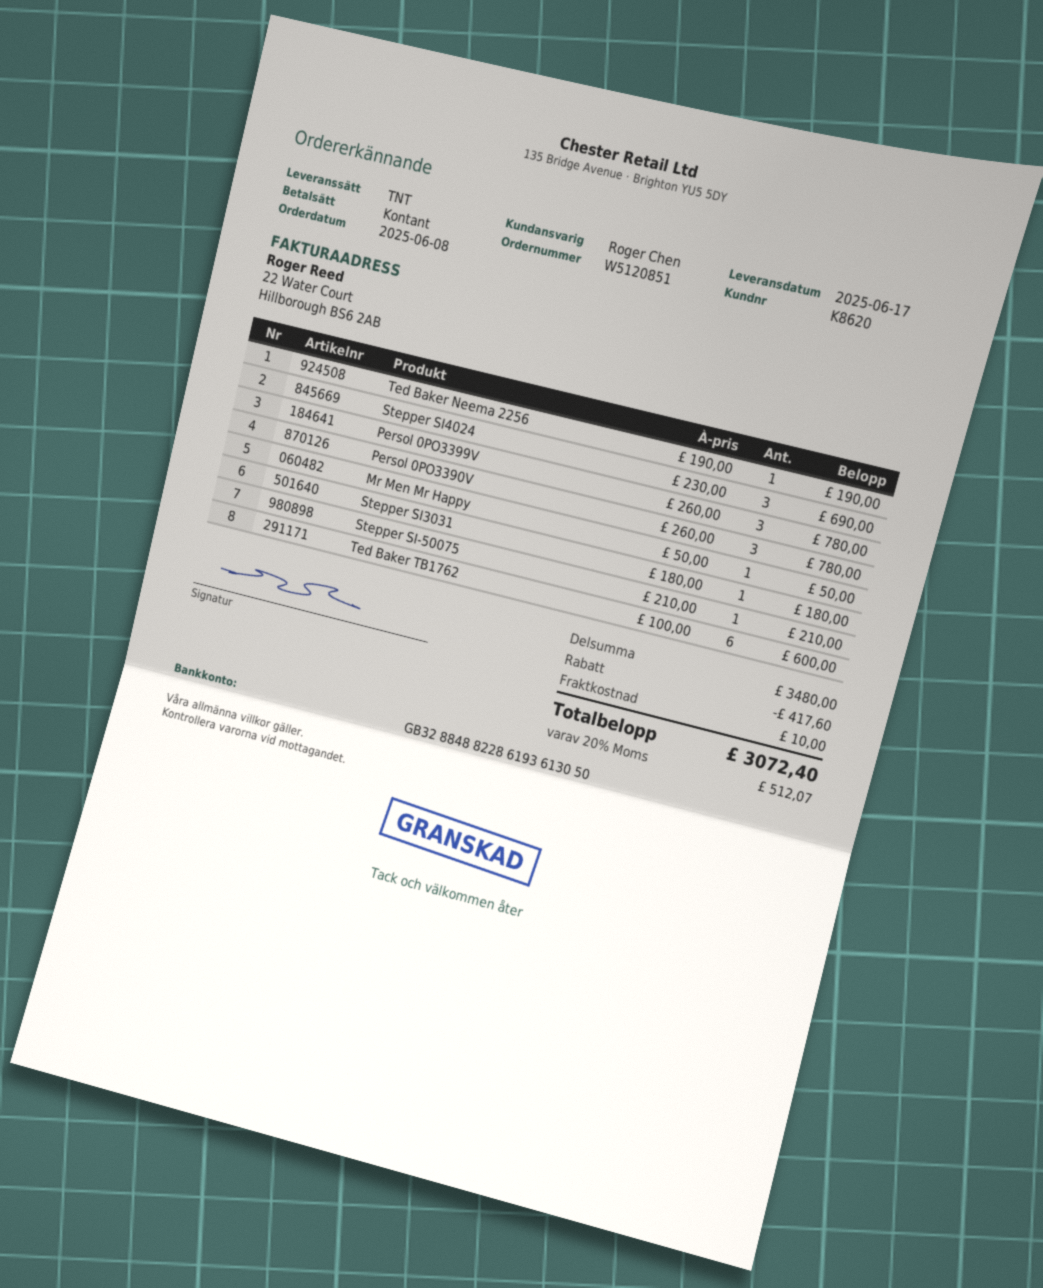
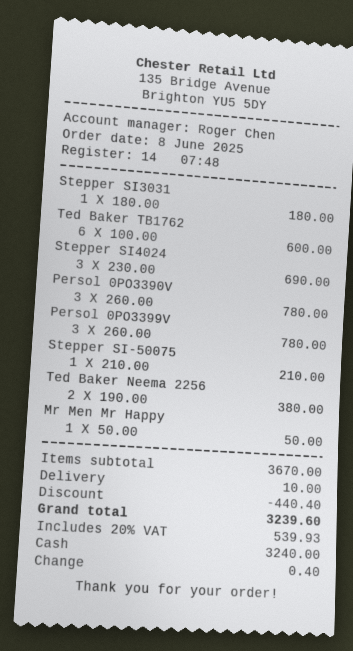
Ted Baker Neema 2256: 1 x 190.00 = 190.00 -> 2 x 190.00 = 380.00
subtotal: 3480.00 -> 3670.00
discount: 417.60 -> 440.40
tax: 20% = 512.07 -> 20% = 539.93
total: 3072.40 -> 3239.60

